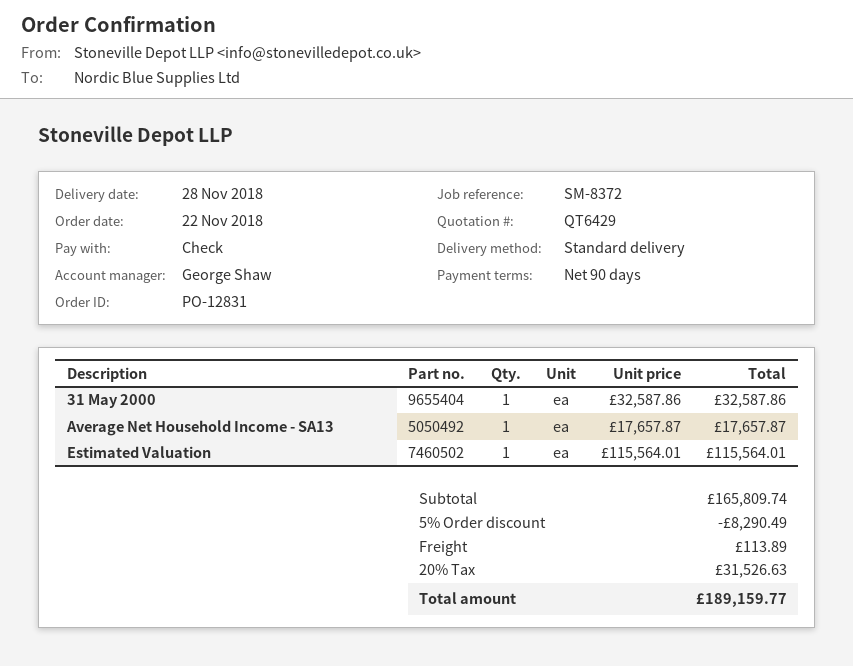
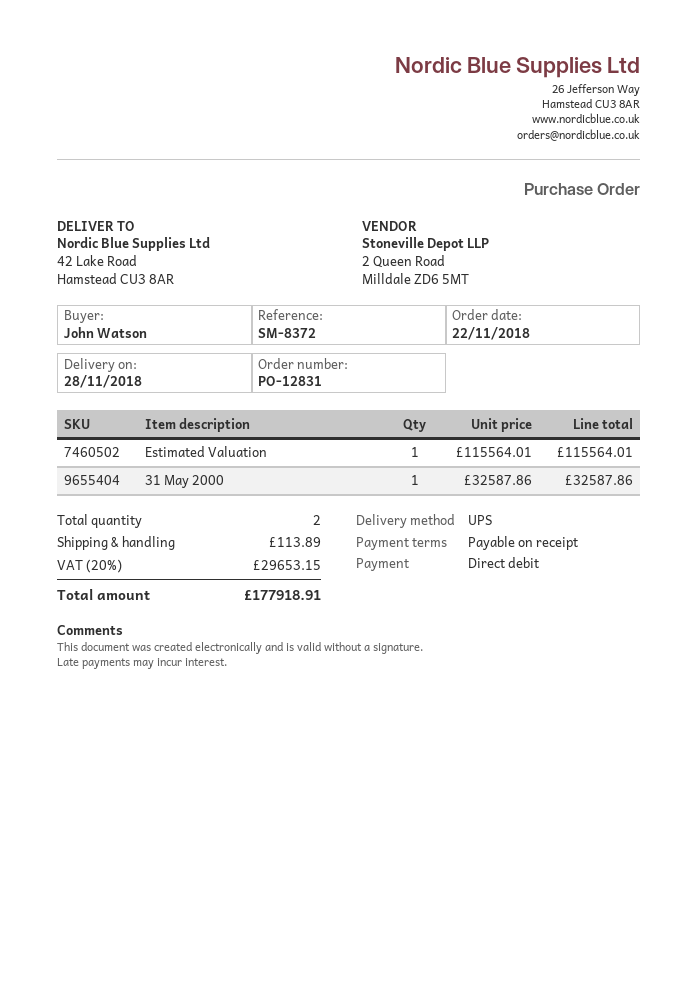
payment terms: 90 days -> on receipt
payment method: cheque -> direct debit
shipping method: standard -> UPS
Average Net Household Income - SA13: 1 x 17657.87 = 17657.87 -> none
discount: 5% = 8290.49 -> none
tax: 20% = 31526.63 -> 20% = 29653.15
total: 189159.77 -> 177918.91

